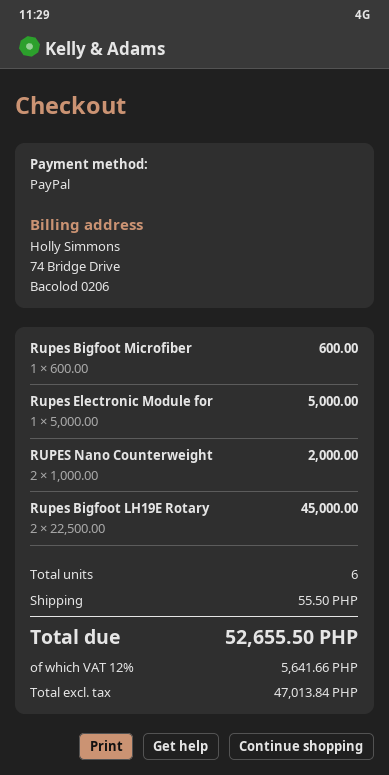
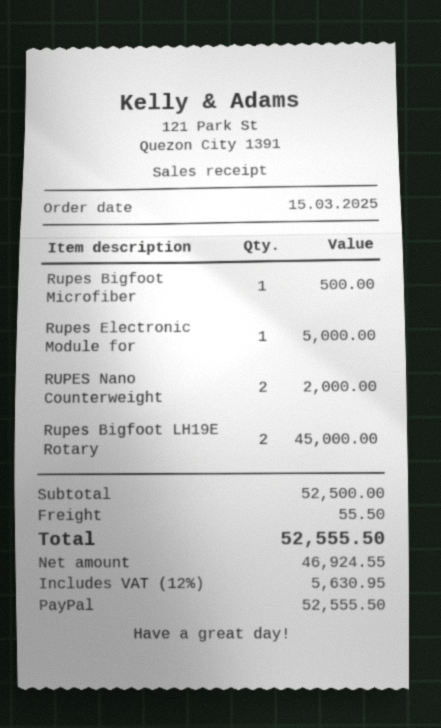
Rupes Bigfoot Microfiber: 1 for 600.00 -> 1 for 500.00
net: 47013.84 -> 46924.55
tax: 12% = 5641.66 -> 12% = 5630.95
total: 52655.50 -> 52555.50

